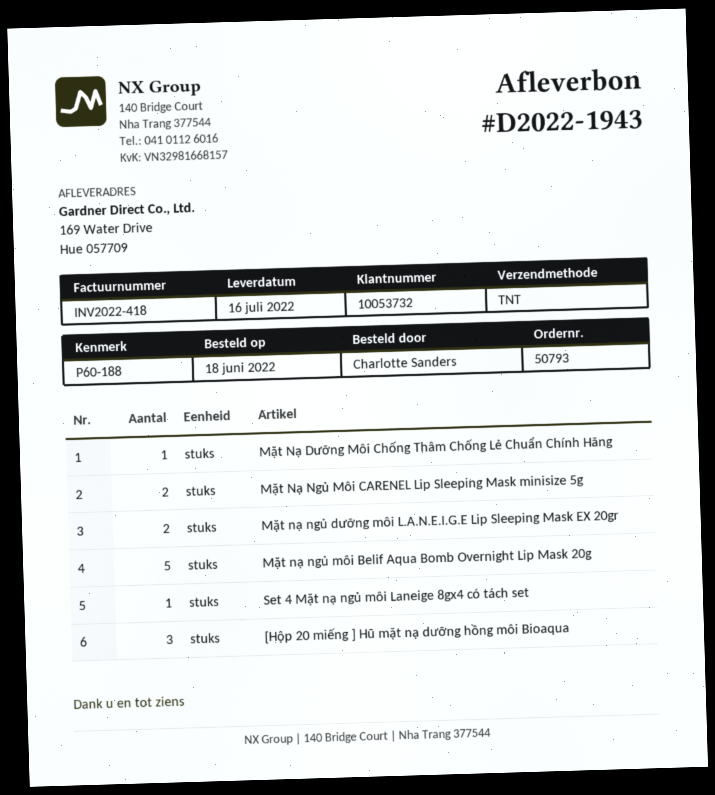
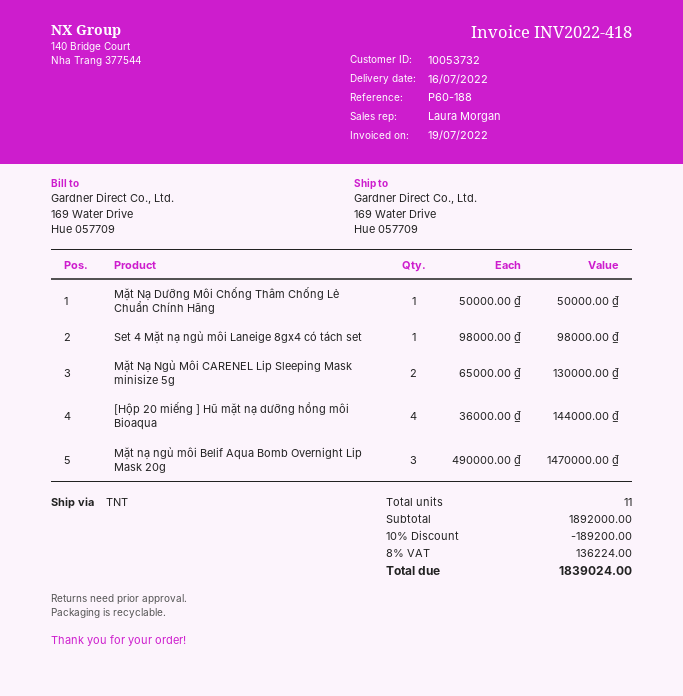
Mặt nạ ngủ dưỡng môi L.A.N.E.I.G.E Lip Sleeping Mask EX 20gr: 2 -> none
Mặt nạ ngủ môi Belif Aqua Bomb Overnight Lip Mask 20g: 5 -> 3
[Hộp 20 miếng ] Hũ mặt nạ dưỡng hồng môi Bioaqua: 3 -> 4

